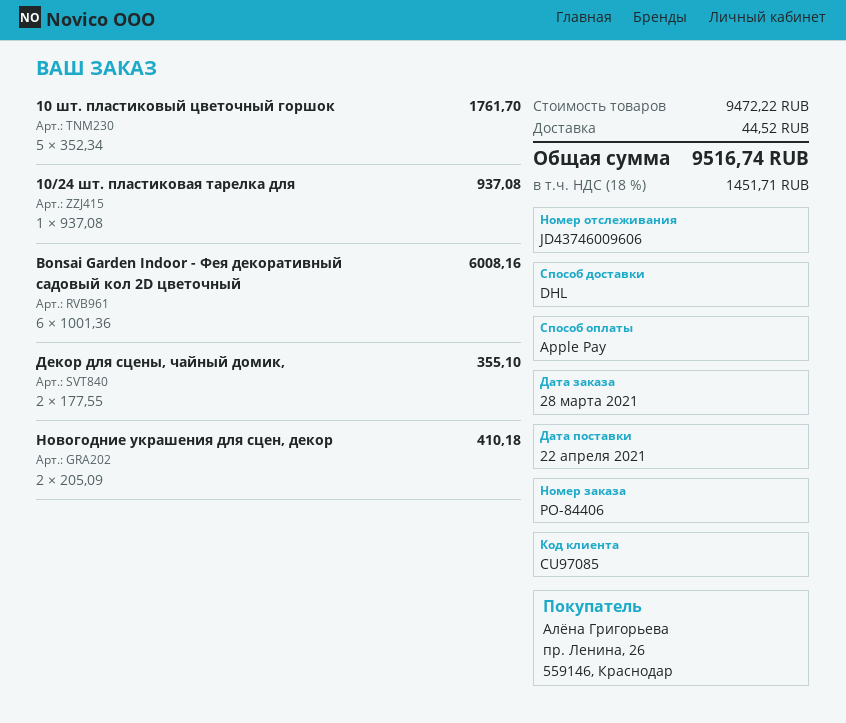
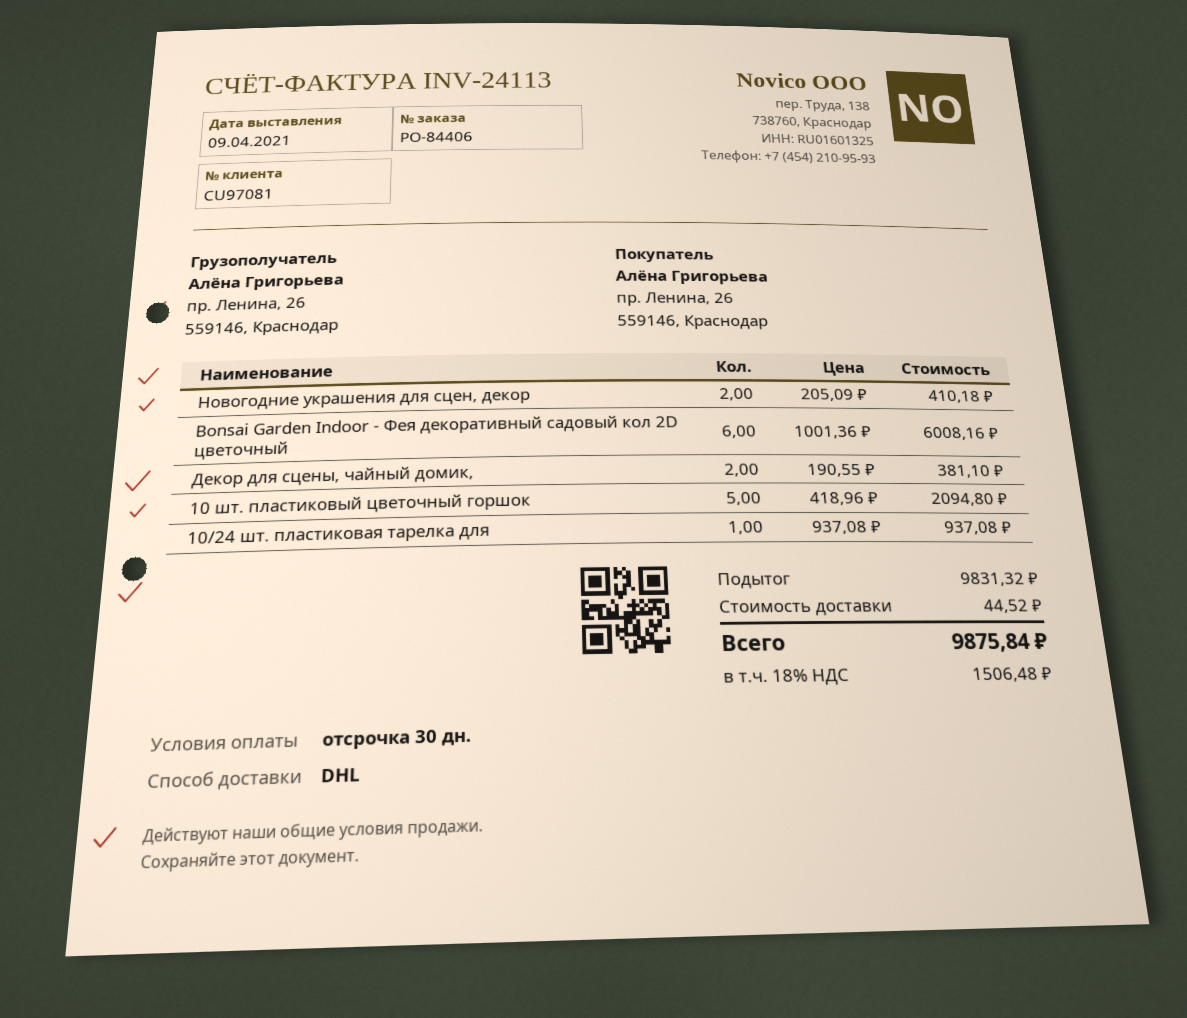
customer number: CU97085 -> CU97081
10 шт. пластиковый цветочный горшок: 5 x 352.34 = 1761.70 -> 5 x 418.96 = 2094.80
Декор для сцены, чайный домик,: 2 x 177.55 = 355.10 -> 2 x 190.55 = 381.10
subtotal: 9472.22 -> 9831.32
tax: 18% = 1451.71 -> 18% = 1506.48
total: 9516.74 -> 9875.84

